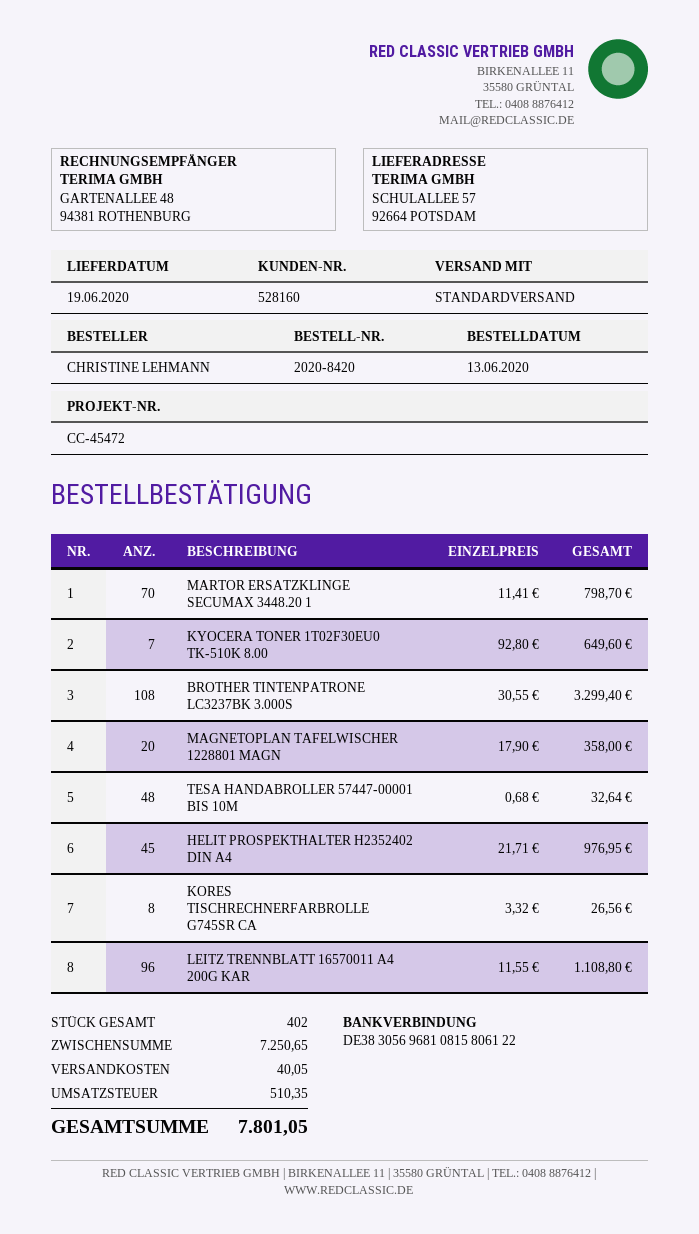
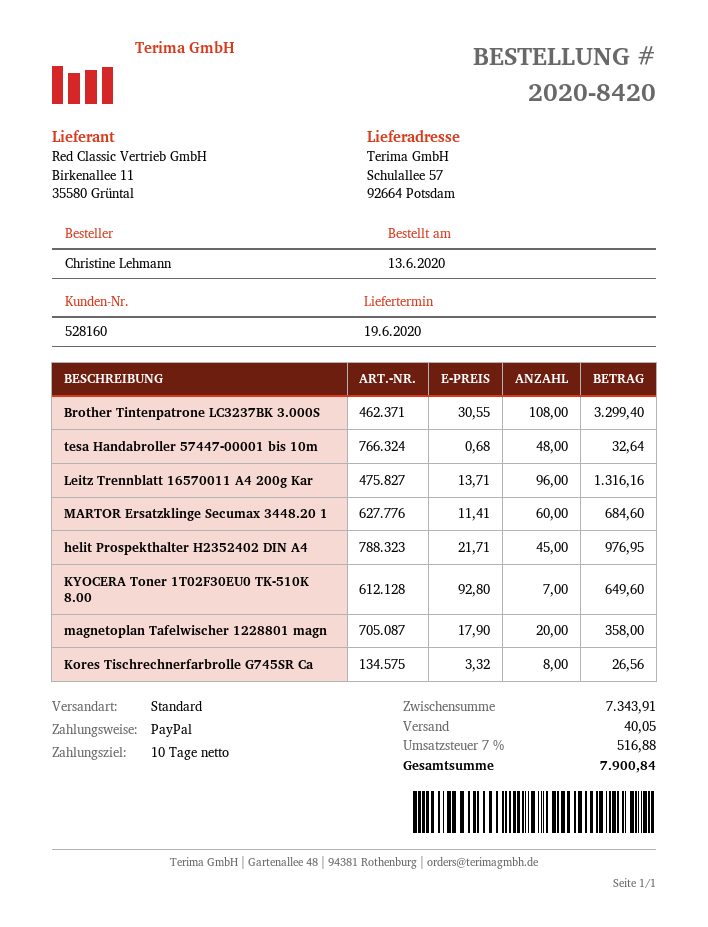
MARTOR ERSATZKLINGE SECUMAX 3448.20 1: 70 x 11.41 = 798.70 -> 60 x 11.41 = 684.60
LEITZ TRENNBLATT 16570011 A4 200G KAR: 96 x 11.55 = 1108.80 -> 96 x 13.71 = 1316.16
subtotal: 7250.65 -> 7343.91
tax: 510.35 -> 516.88
total: 7801.05 -> 7900.84

